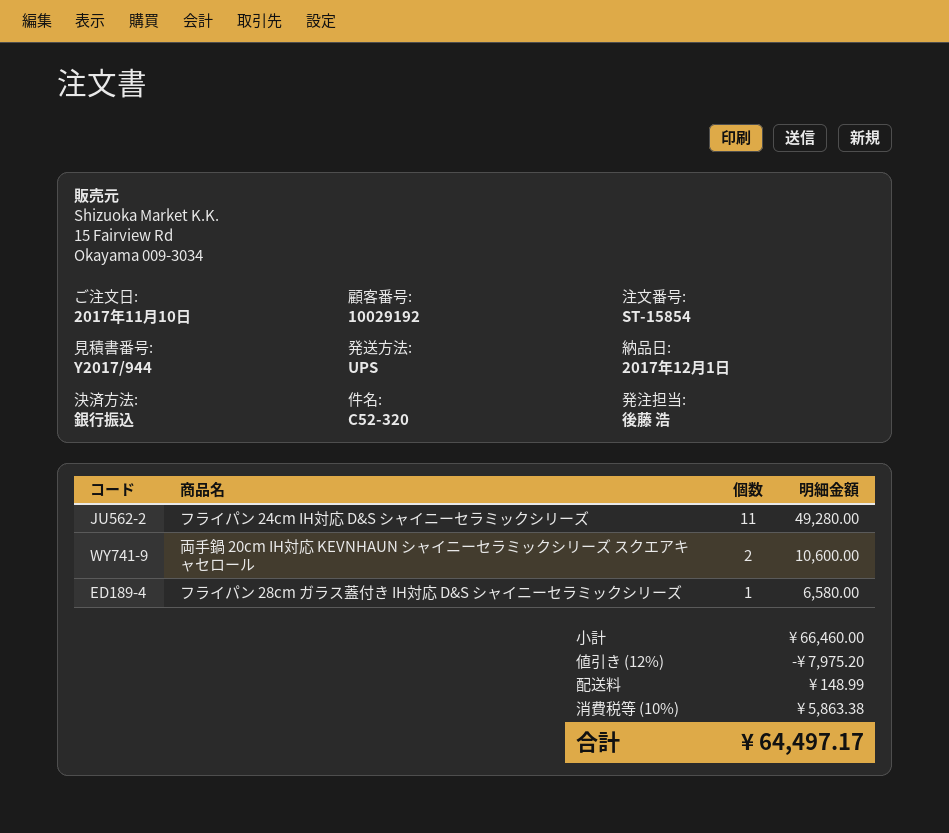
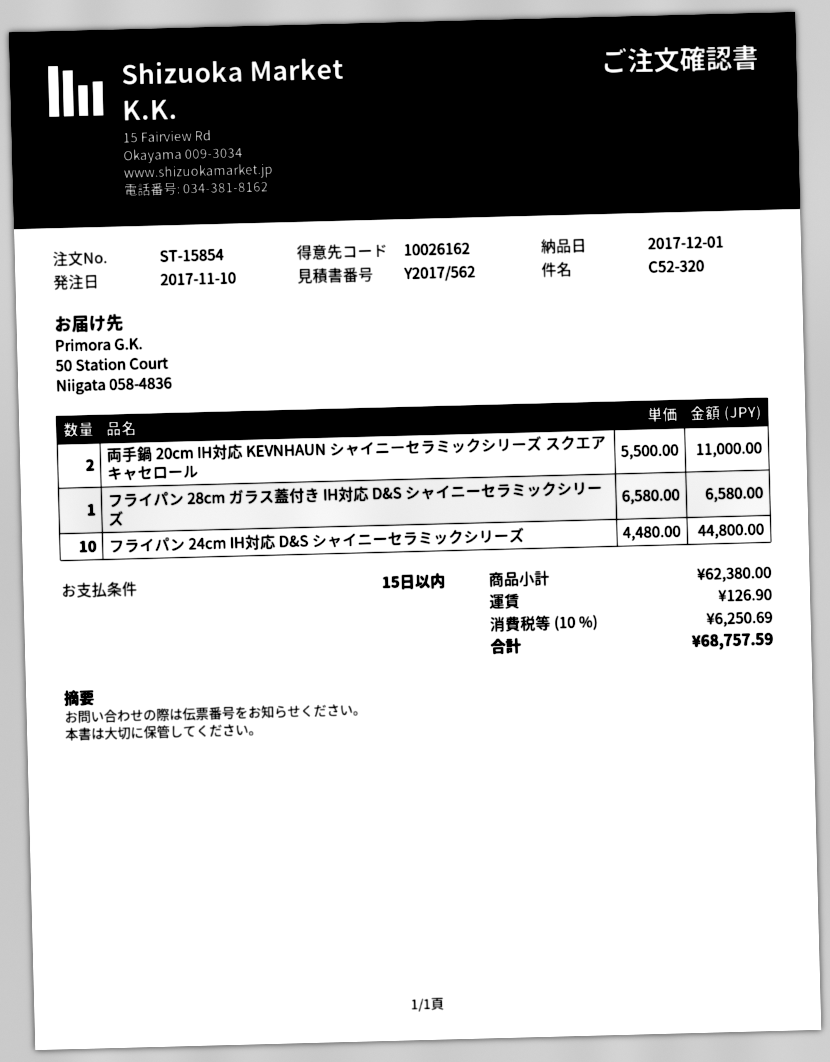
quote number: Y2017/944 -> Y2017/562
customer number: 10029192 -> 10026162
フライパン 24cm IH対応 D&S シャイニーセラミックシリーズ: 11 for 49280.00 -> 10 for 44800.00
両手鍋 20cm IH対応 KEVNHAUN シャイニーセラミックシリーズ スクエアキャセロール: 2 for 10600.00 -> 2 for 11000.00
subtotal: 66460.00 -> 62380.00
discount: 12% = 7975.20 -> none
shipping: 148.99 -> 126.90
tax: 10% = 5863.38 -> 10% = 6250.69
total: 64497.17 -> 68757.59

